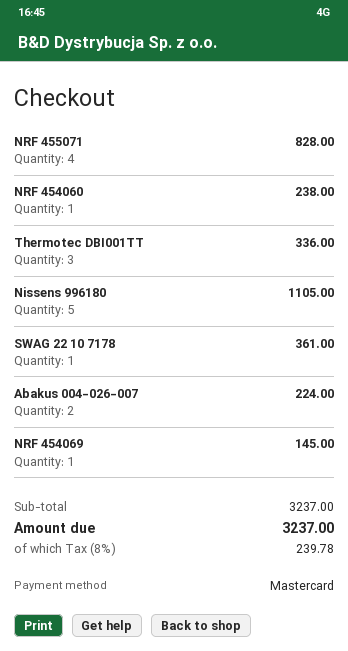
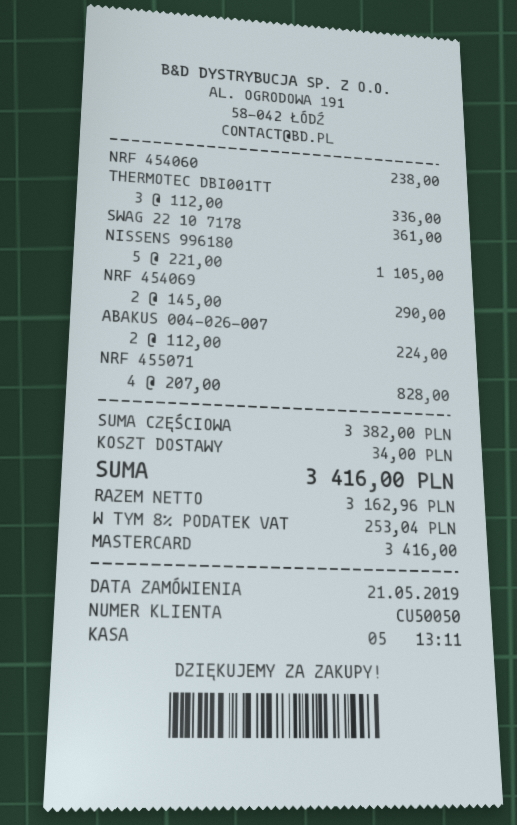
NRF 454069: 1 for 145.00 -> 2 for 290.00
subtotal: 3237.00 -> 3382.00
shipping: none -> 34.00
tax: 8% = 239.78 -> 8% = 253.04
total: 3237.00 -> 3416.00

